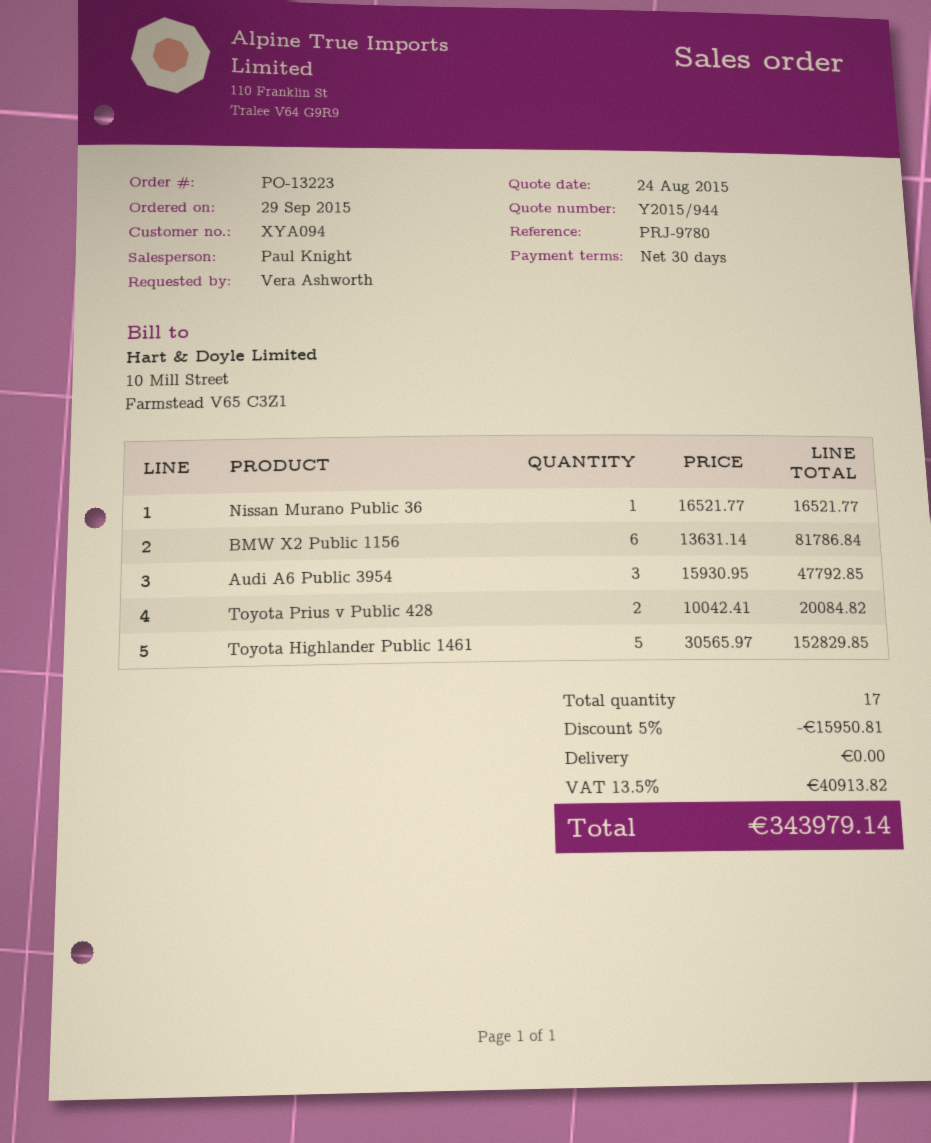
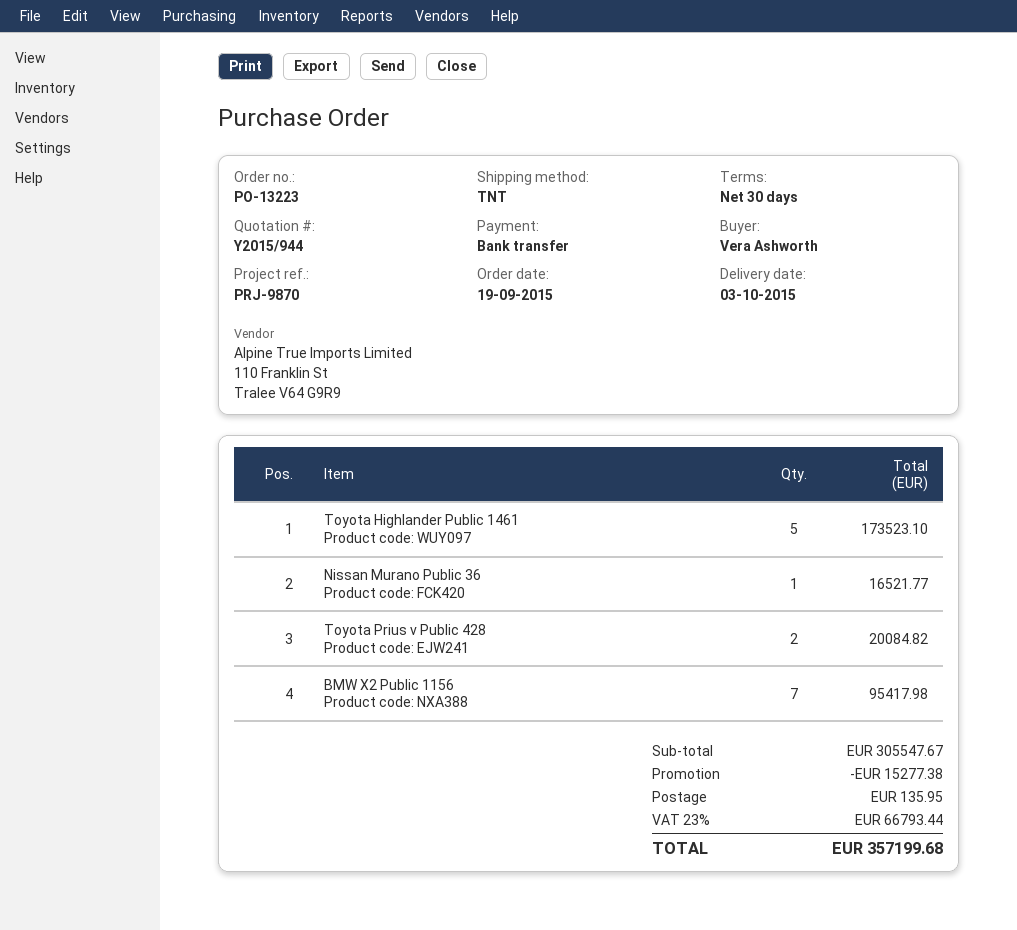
order date: 2015-09-29 -> 2015-09-19
reference: PRJ-9780 -> PRJ-9870
BMW X2 Public 1156: 6 for 81786.84 -> 7 for 95417.98
Audi A6 Public 3954: 3 for 47792.85 -> none
Toyota Highlander Public 1461: 5 for 152829.85 -> 5 for 173523.10
discount: 15950.81 -> 15277.38
shipping: 0.00 -> 135.95
tax: 13.5% = 40913.82 -> 23% = 66793.44
total: 343979.14 -> 357199.68

